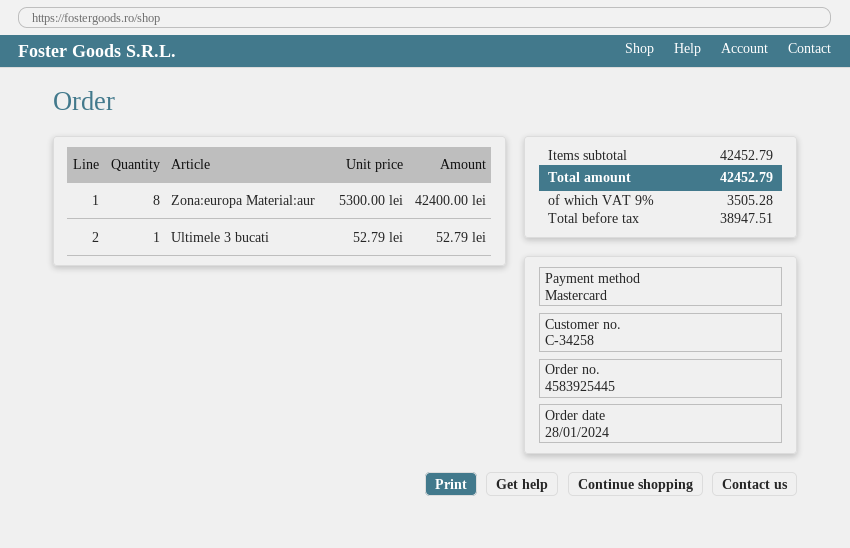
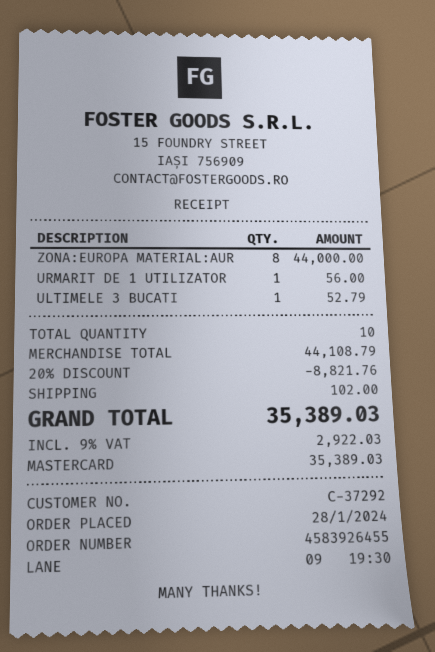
order number: 4583925445 -> 4583926455
customer number: C-34258 -> C-37292
Zona:europa Material:aur: 8 for 42400.00 -> 8 for 44000.00
URMARIT DE 1 UTILIZATOR: none -> 1 for 56.00
subtotal: 42452.79 -> 44108.79
discount: none -> 20% = 8821.76
shipping: none -> 102.00
tax: 9% = 3505.28 -> 9% = 2922.03
total: 42452.79 -> 35389.03

